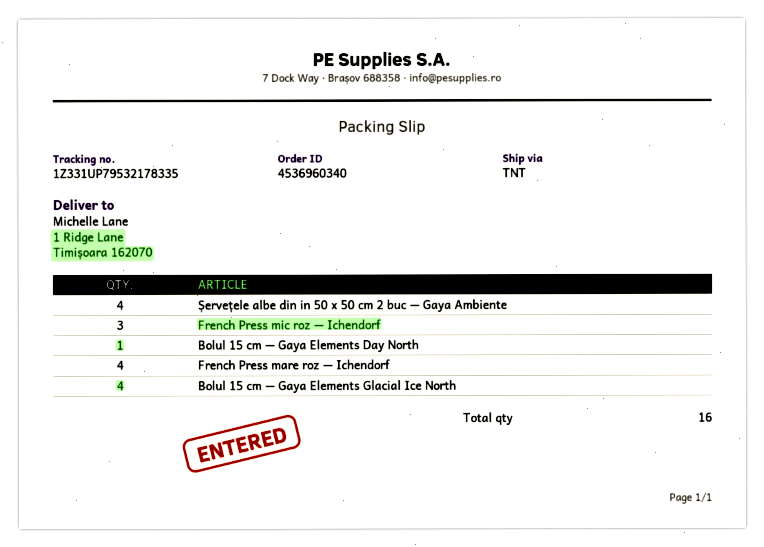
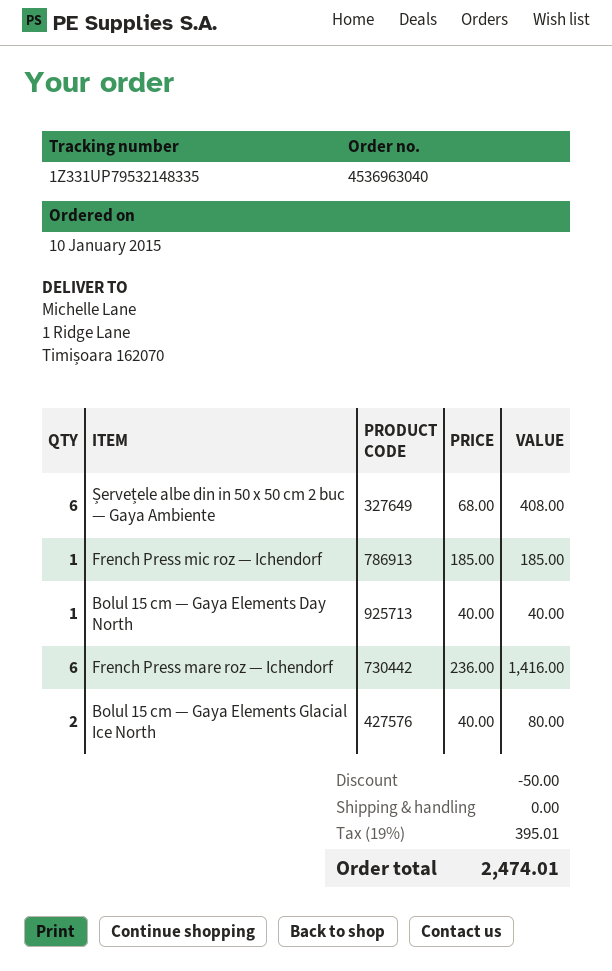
order number: 4536960340 -> 4536963040
tracking number: 1Z331UP79532178335 -> 1Z331UP79532148335
Șervețele albe din in 50 x 50 cm 2 buc — Gaya Ambiente: 4 -> 6
French Press mic roz — Ichendorf: 3 -> 1
French Press mare roz — Ichendorf: 4 -> 6
Bolul 15 cm — Gaya Elements Glacial Ice North: 4 -> 2

